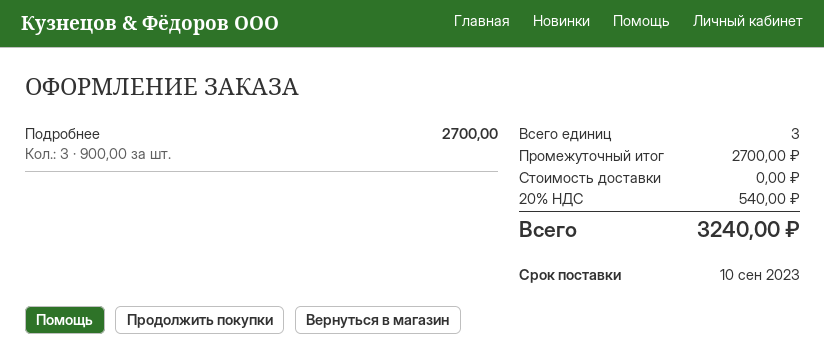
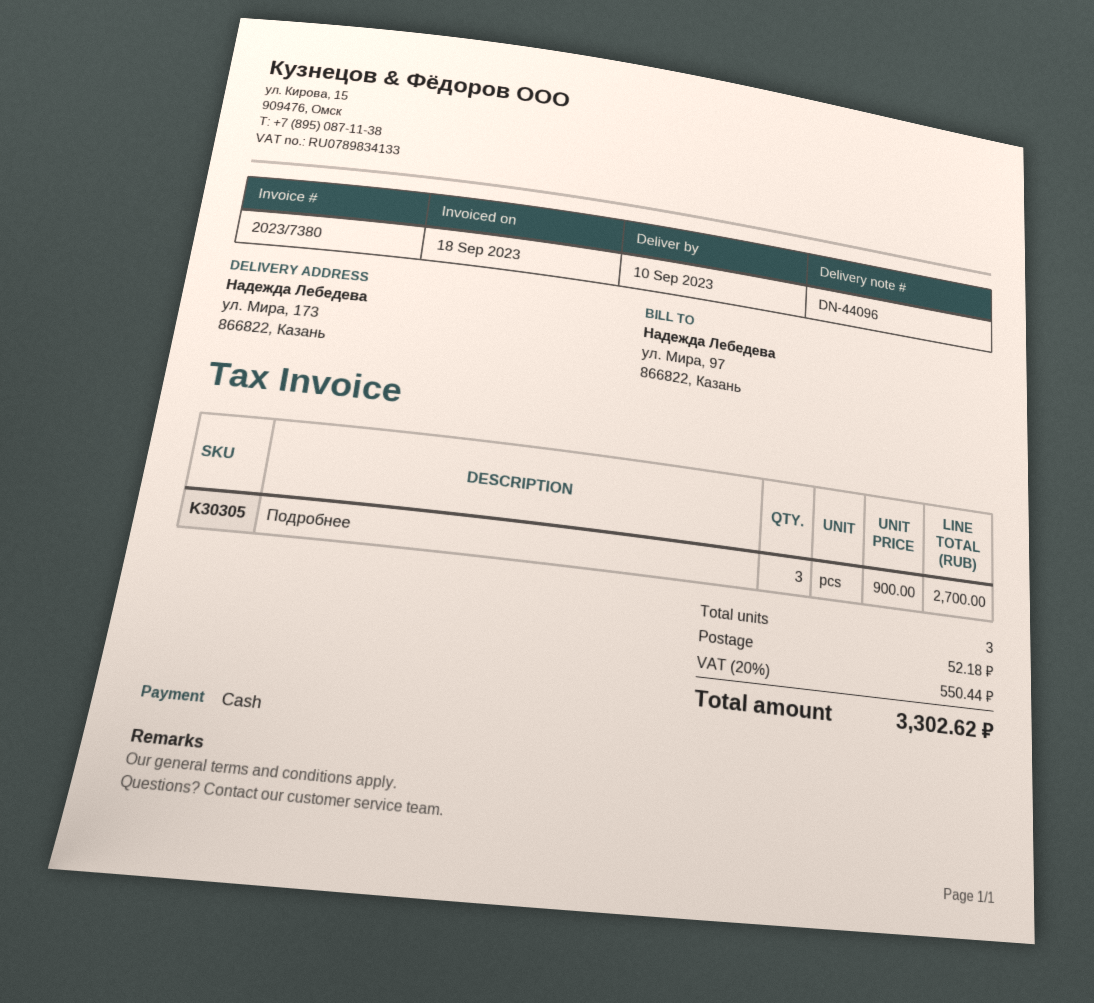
shipping: 0.00 -> 52.18
tax: 20% = 540.00 -> 20% = 550.44
total: 3240.00 -> 3302.62

